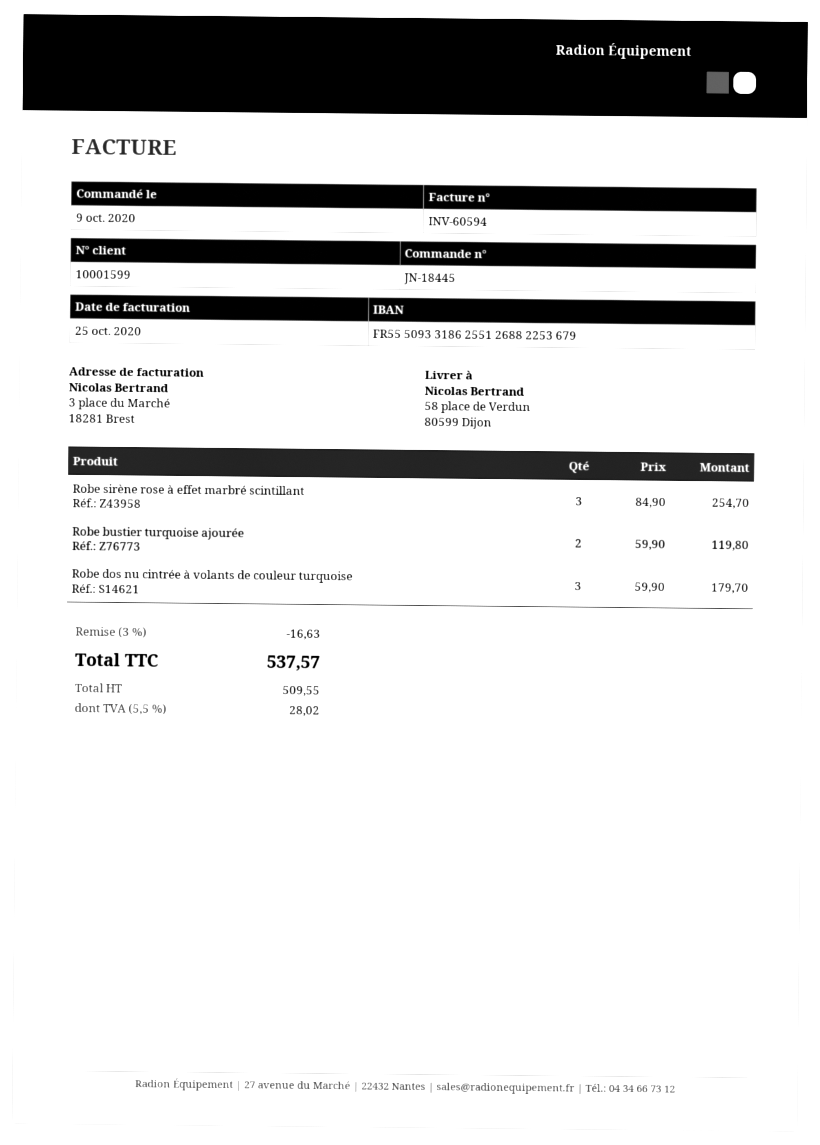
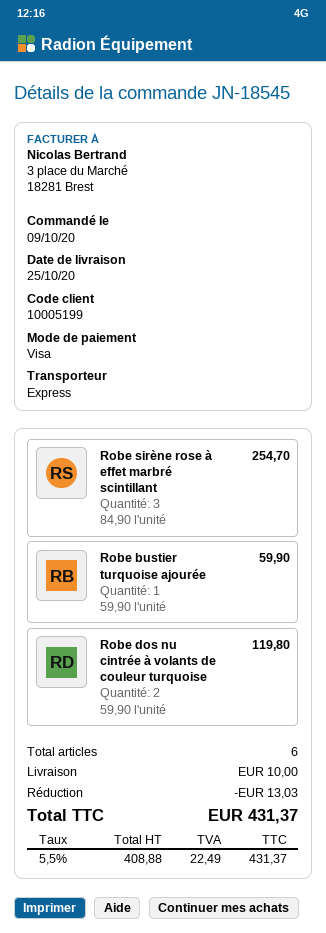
order number: JN-18445 -> JN-18545
customer number: 10001599 -> 10005199
Robe bustier turquoise ajourée: 2 x 59.90 = 119.80 -> 1 x 59.90 = 59.90
Robe dos nu cintrée à volants de couleur turquoise: 3 x 59.90 = 179.70 -> 2 x 59.90 = 119.80
discount: 16.63 -> 13.03
shipping: none -> 10.00
net: 509.55 -> 408.88
tax: 5.5% = 28.02 -> 5.5% = 22.49
total: 537.57 -> 431.37

